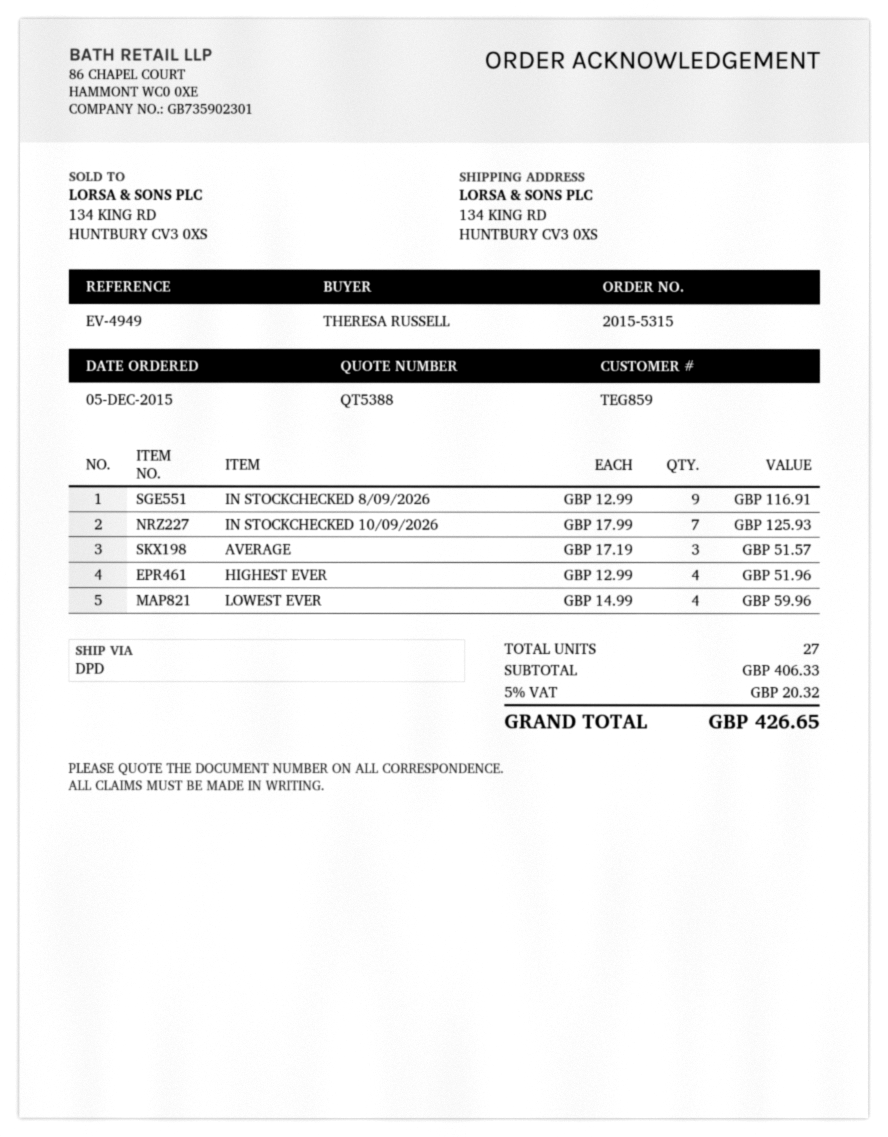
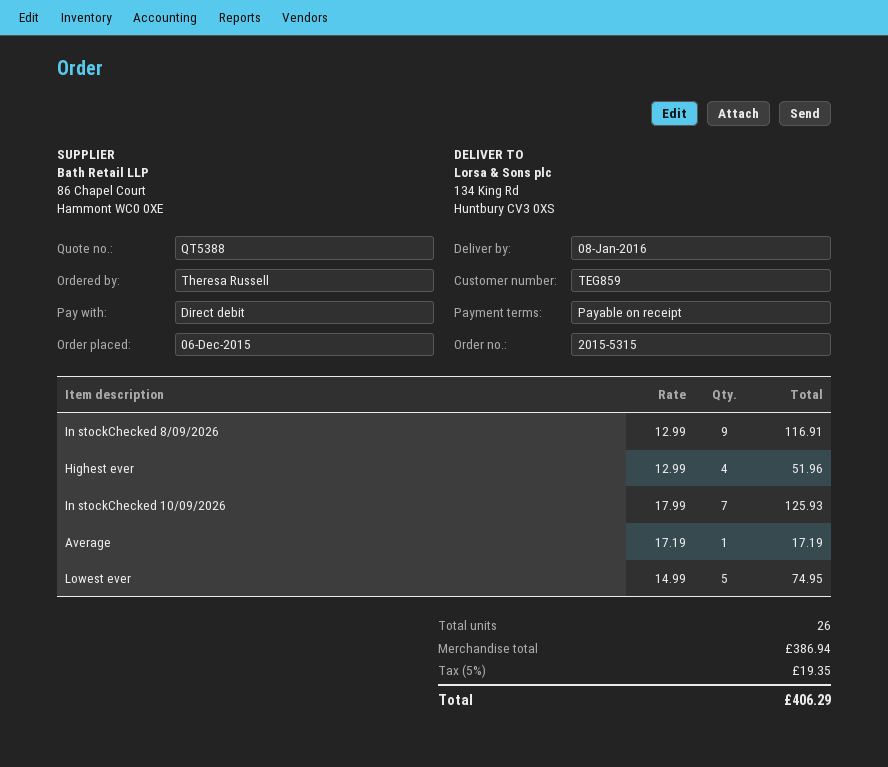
order date: 2015-12-05 -> 2015-12-06
AVERAGE: 3 x 17.19 = 51.57 -> 1 x 17.19 = 17.19
LOWEST EVER: 4 x 14.99 = 59.96 -> 5 x 14.99 = 74.95
total quantity: 27 -> 26
subtotal: 406.33 -> 386.94
tax: 5% = 20.32 -> 5% = 19.35
total: 426.65 -> 406.29

